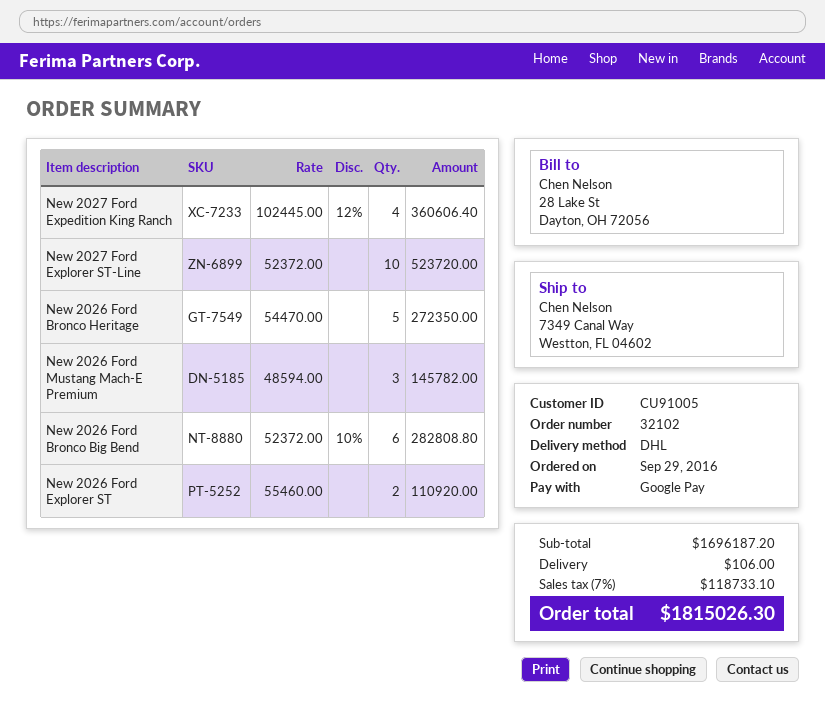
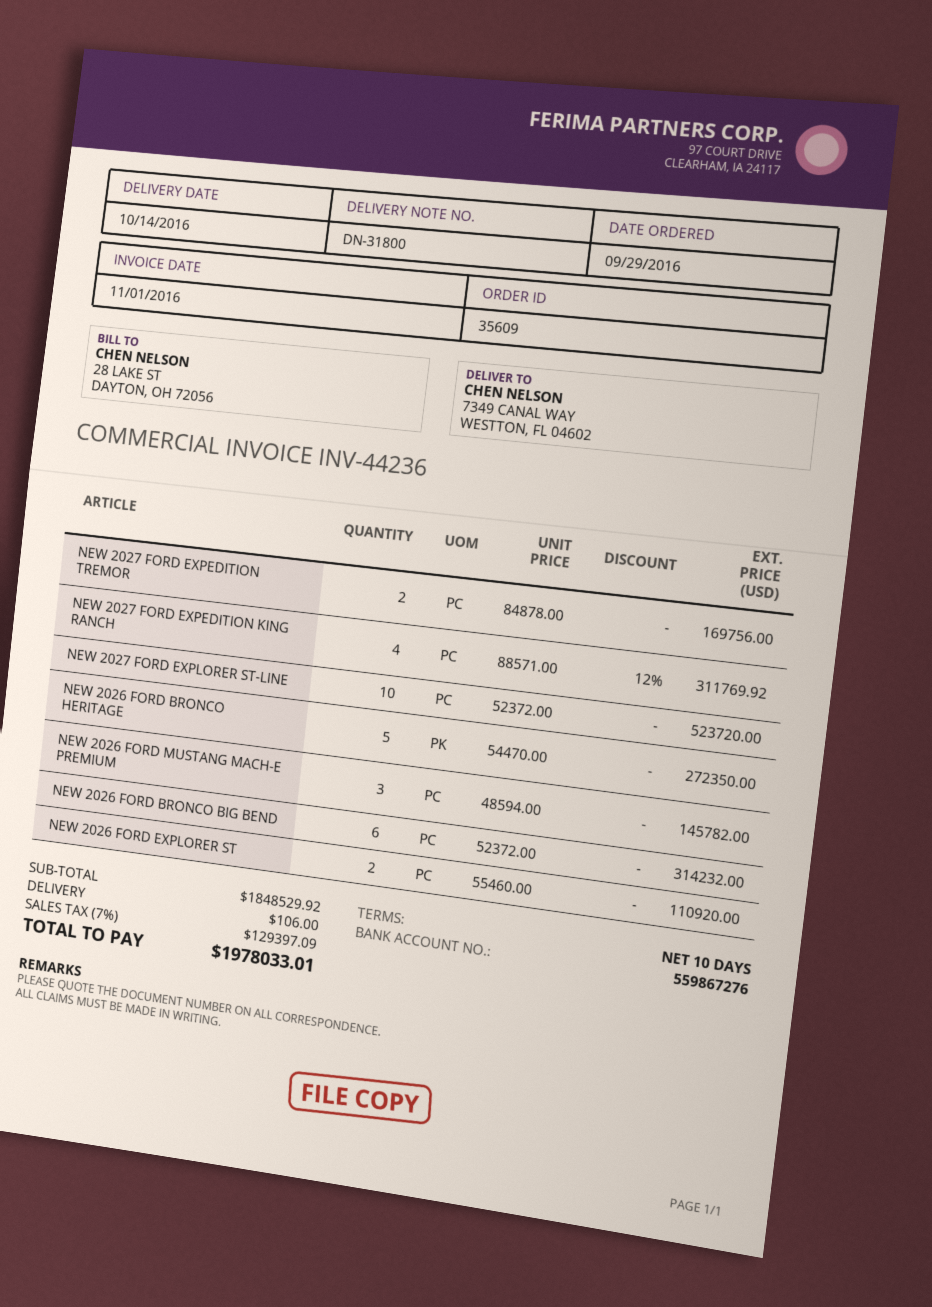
order number: 32102 -> 35609
New 2027 Ford Expedition King Ranch: 4 x 102445.00 - 12% = 360606.40 -> 4 x 88571.00 - 12% = 311769.92
New 2026 Ford Bronco Big Bend: 6 x 52372.00 - 10% = 282808.80 -> 6 x 52372.00 = 314232.00
NEW 2027 FORD EXPEDITION TREMOR: none -> 2 x 84878.00 = 169756.00
subtotal: 1696187.20 -> 1848529.92
tax: 7% = 118733.10 -> 7% = 129397.09
total: 1815026.30 -> 1978033.01

